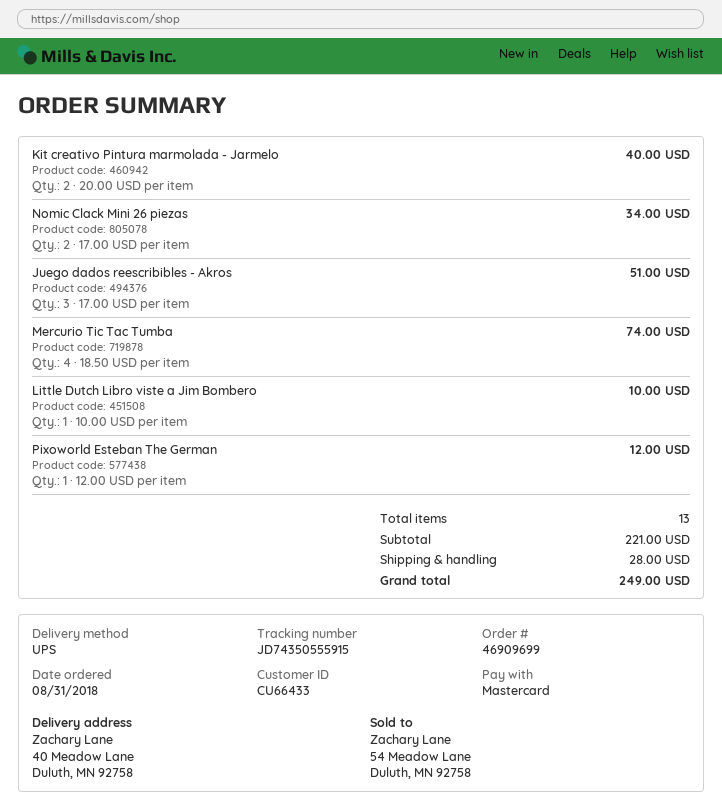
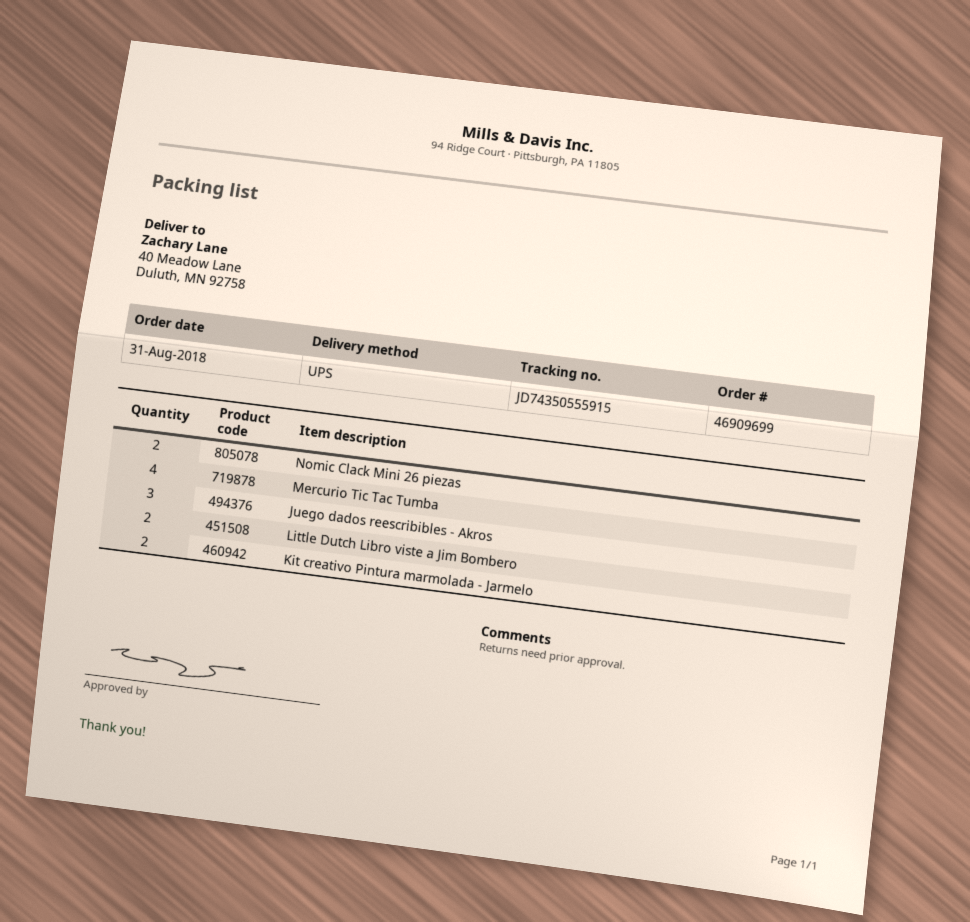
Little Dutch Libro viste a Jim Bombero: 1 -> 2
Pixoworld Esteban The German: 1 -> none

